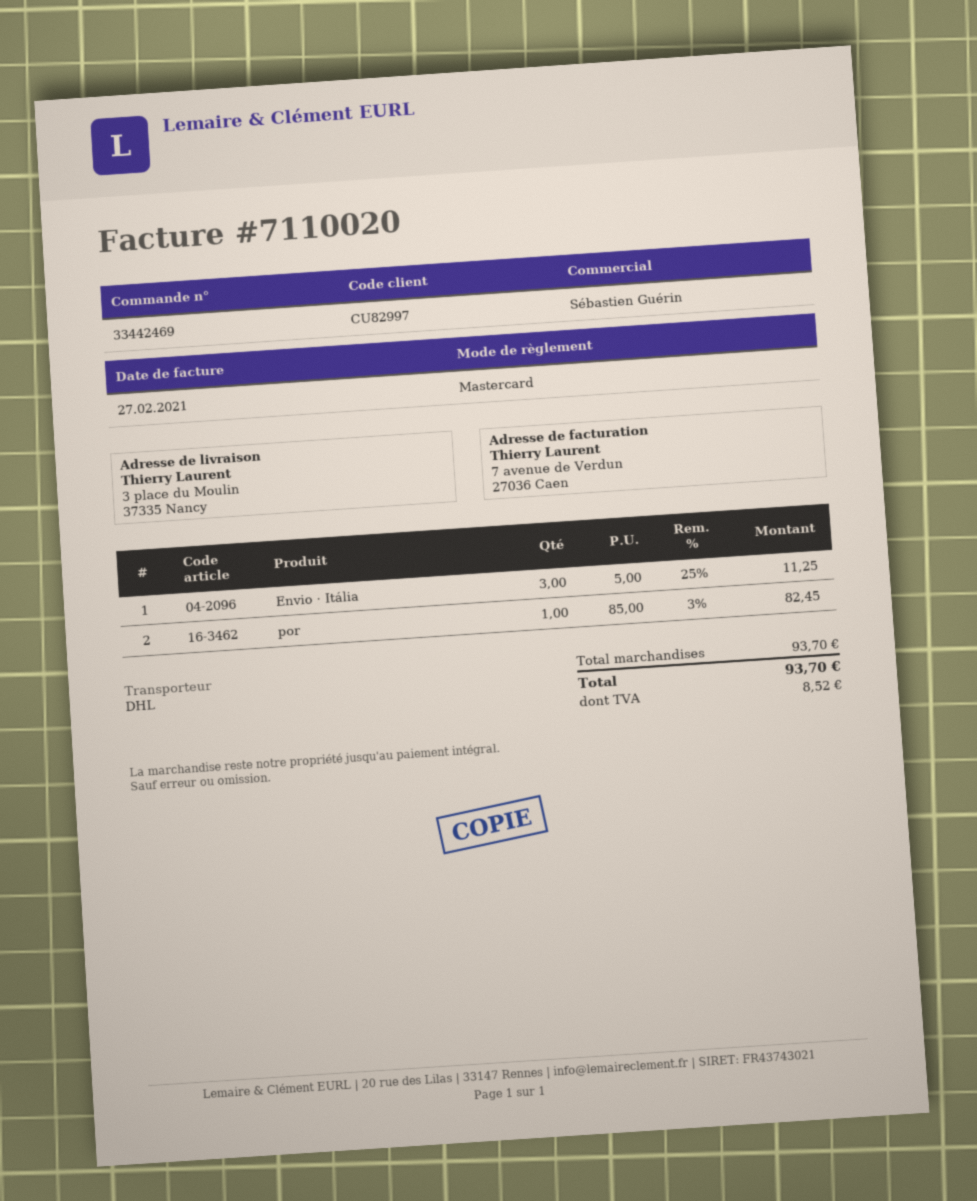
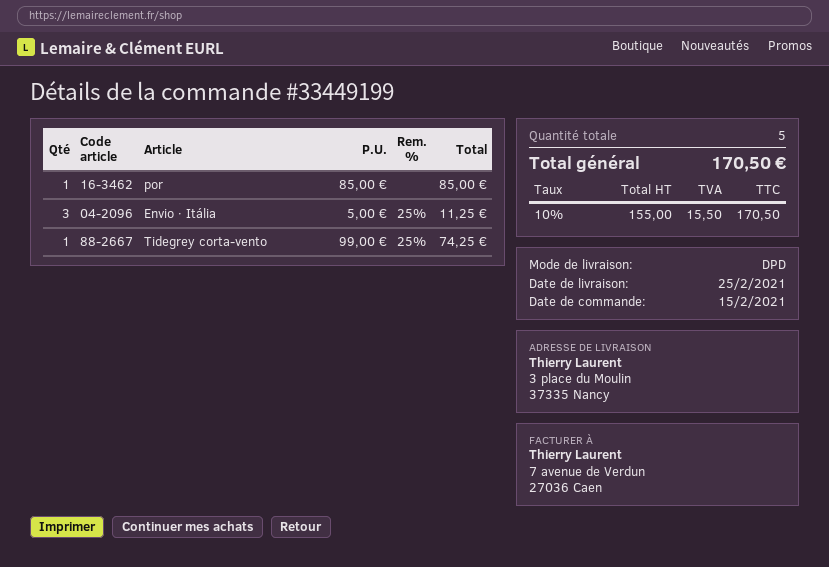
order number: 33442469 -> 33449199
shipping method: DHL -> DPD
por: 1 x 85.00 - 3% = 82.45 -> 1 x 85.00 = 85.00
Tidegrey corta-vento: none -> 1 x 99.00 - 25% = 74.25
tax: 8.52 -> 15.50
total: 93.70 -> 170.50

